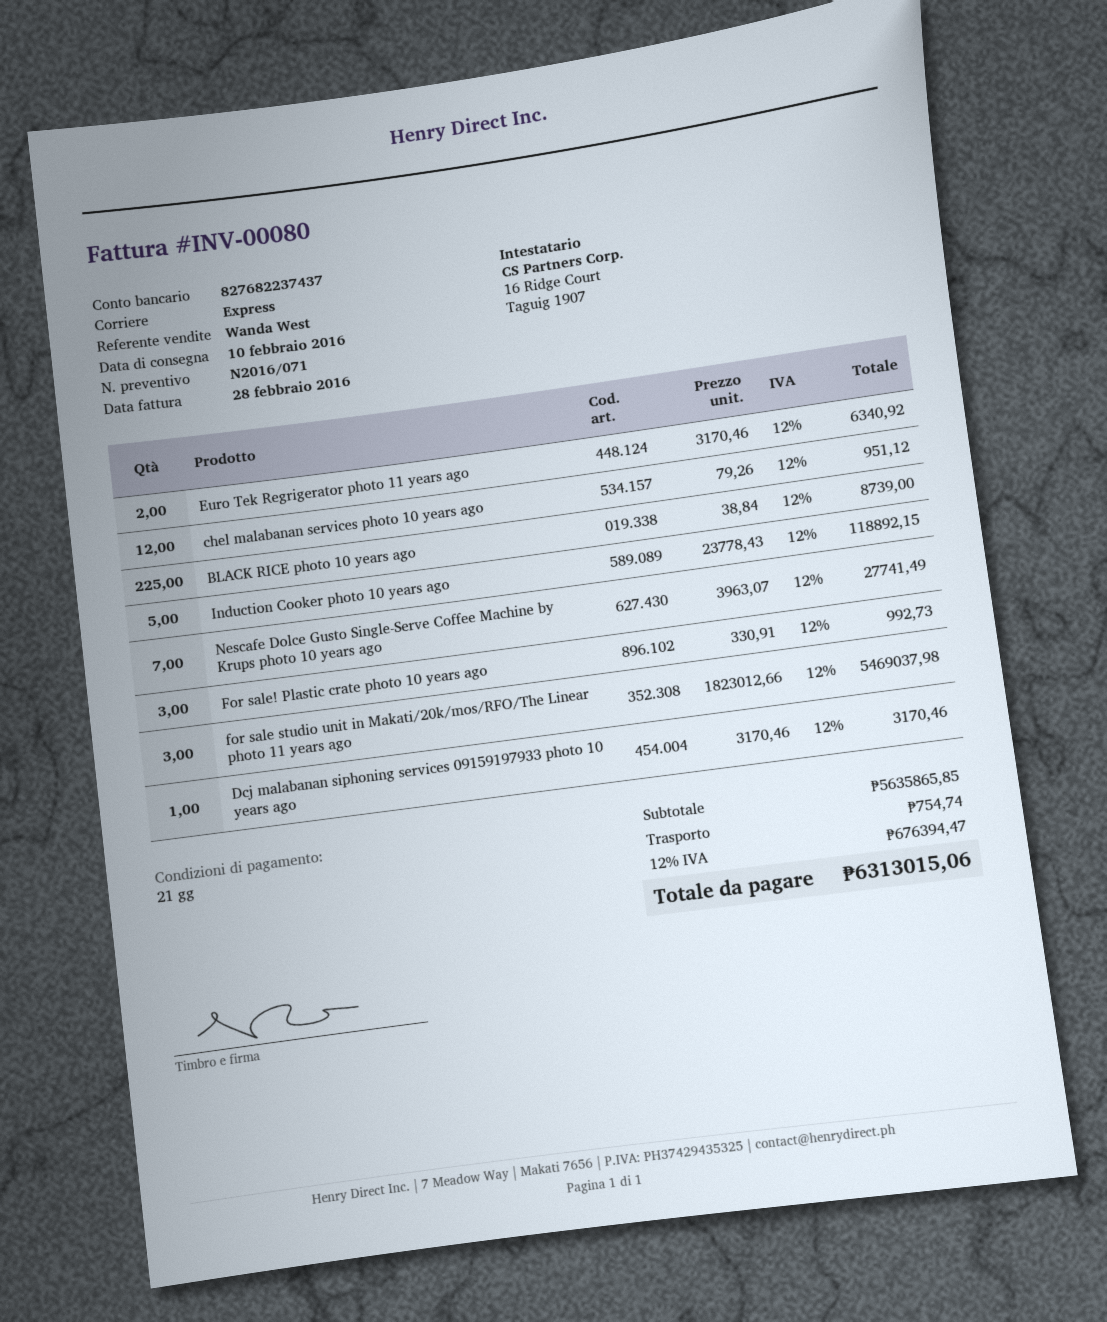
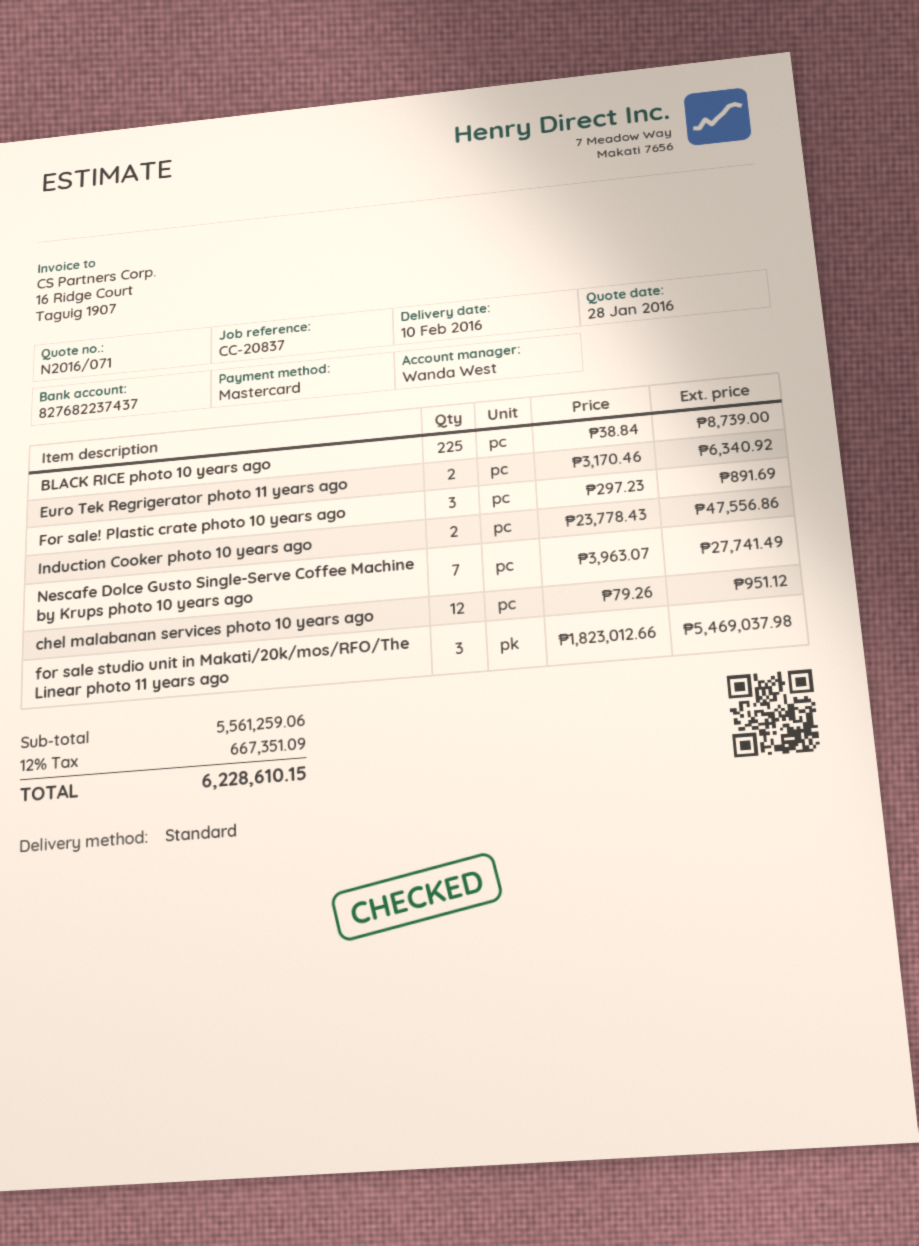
shipping method: express -> standard
Induction Cooker photo 10 years ago: 5 x 23778.43 = 118892.15 -> 2 x 23778.43 = 47556.86
For sale! Plastic crate photo 10 years ago: 3 x 330.91 = 992.73 -> 3 x 297.23 = 891.69
Dcj malabanan siphoning services 09159197933 photo 10 years ago: 1 x 3170.46 = 3170.46 -> none
subtotal: 5635865.85 -> 5561259.06
shipping: 754.74 -> none
tax: 12% = 676394.47 -> 12% = 667351.09
total: 6313015.06 -> 6228610.15

